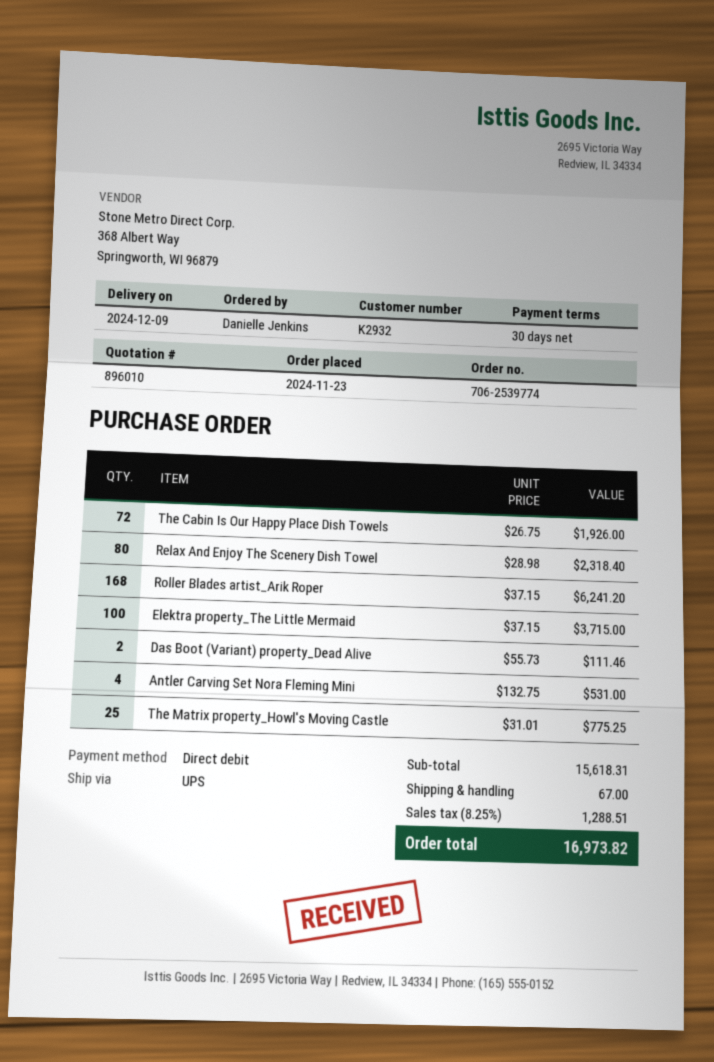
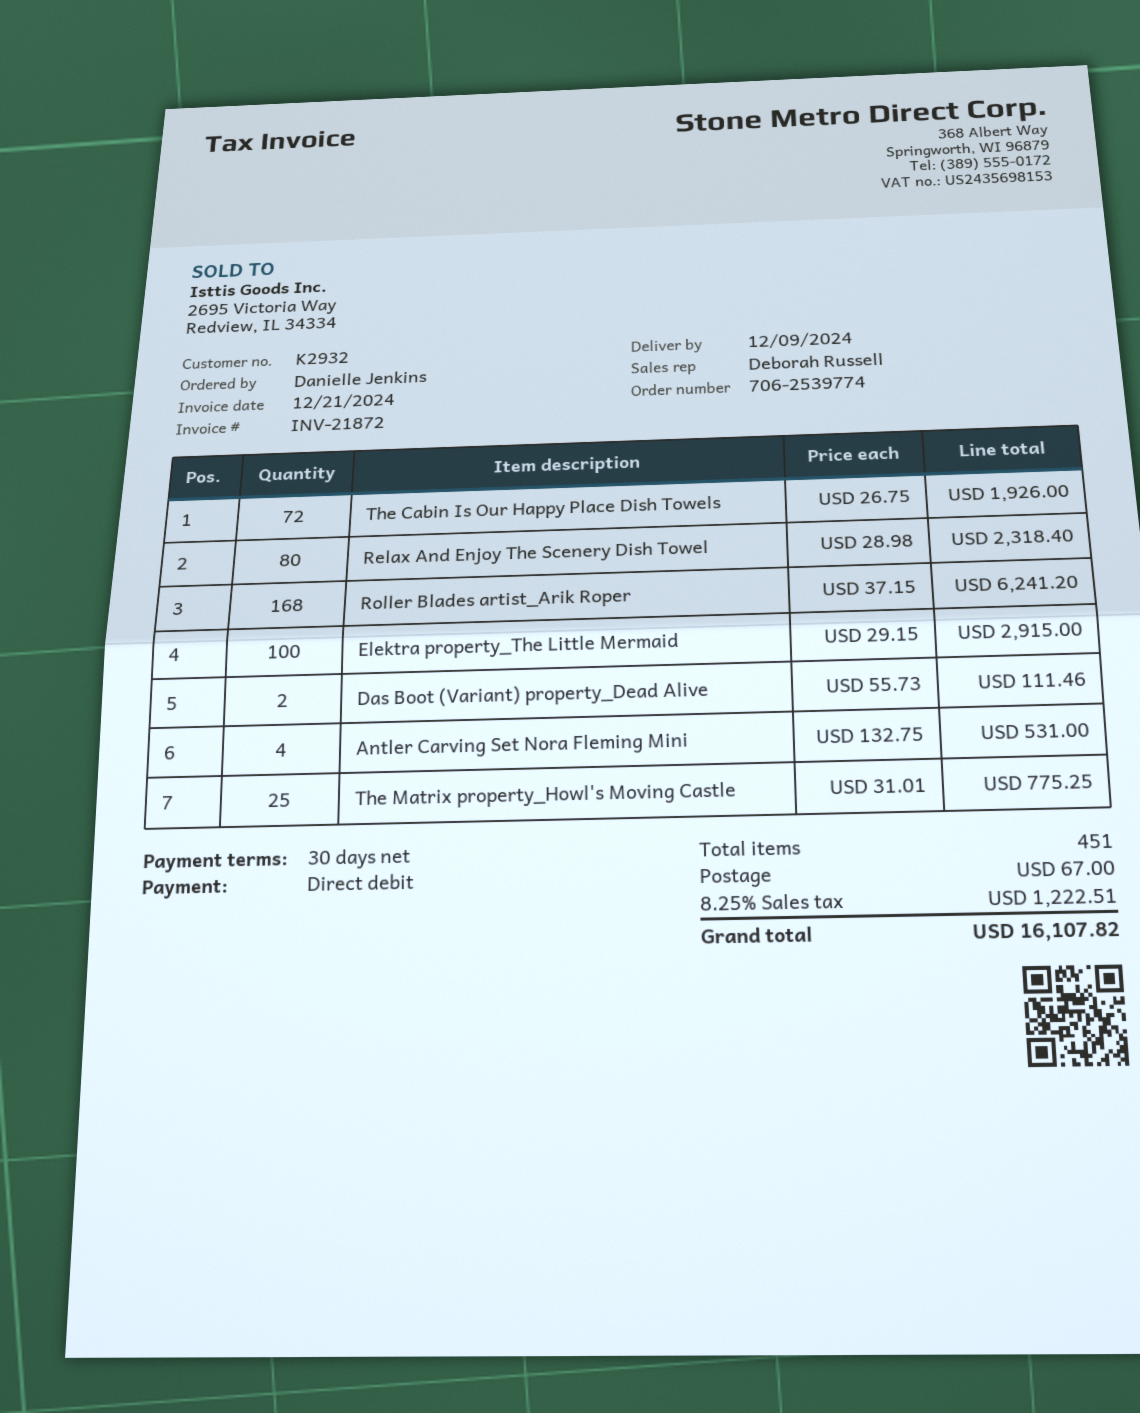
Elektra property_The Little Mermaid: 100 x 37.15 = 3715.00 -> 100 x 29.15 = 2915.00
tax: 8.25% = 1288.51 -> 8.25% = 1222.51
total: 16973.82 -> 16107.82

